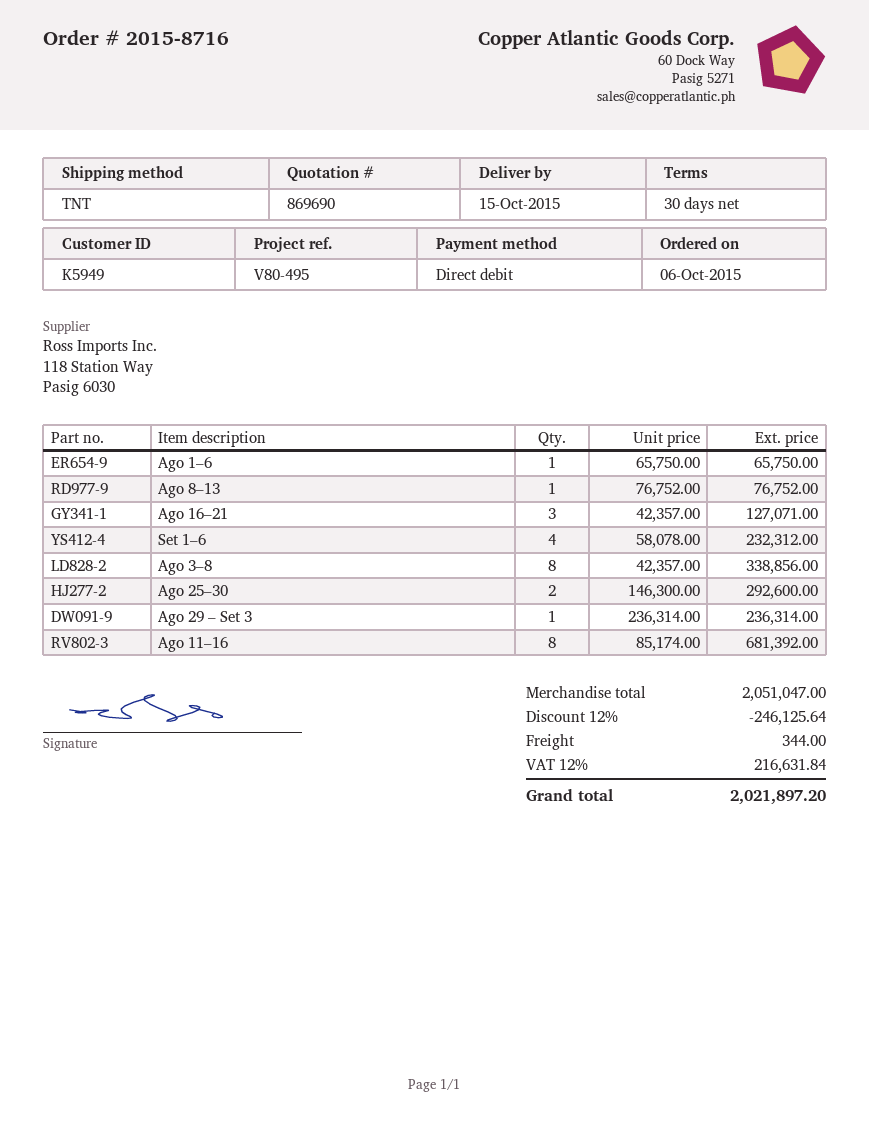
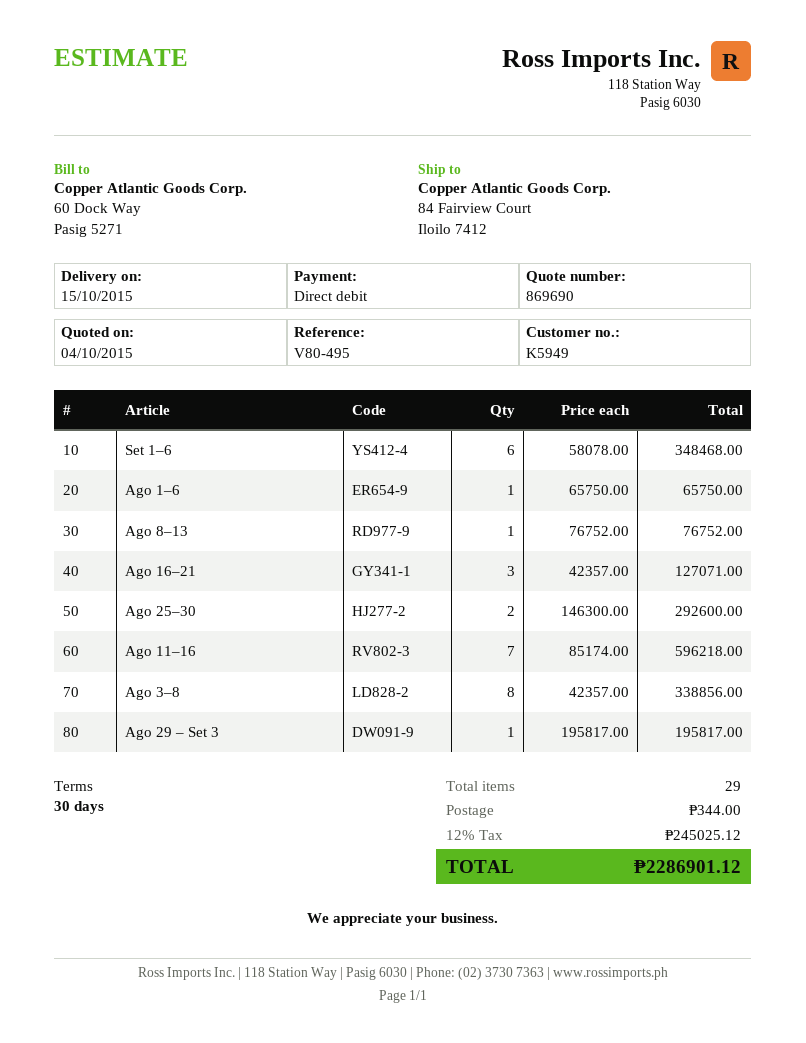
Set 1–6: 4 x 58078.00 = 232312.00 -> 6 x 58078.00 = 348468.00
Ago 29 – Set 3: 1 x 236314.00 = 236314.00 -> 1 x 195817.00 = 195817.00
Ago 11–16: 8 x 85174.00 = 681392.00 -> 7 x 85174.00 = 596218.00
discount: 12% = 246125.64 -> none
tax: 12% = 216631.84 -> 12% = 245025.12
total: 2021897.20 -> 2286901.12

